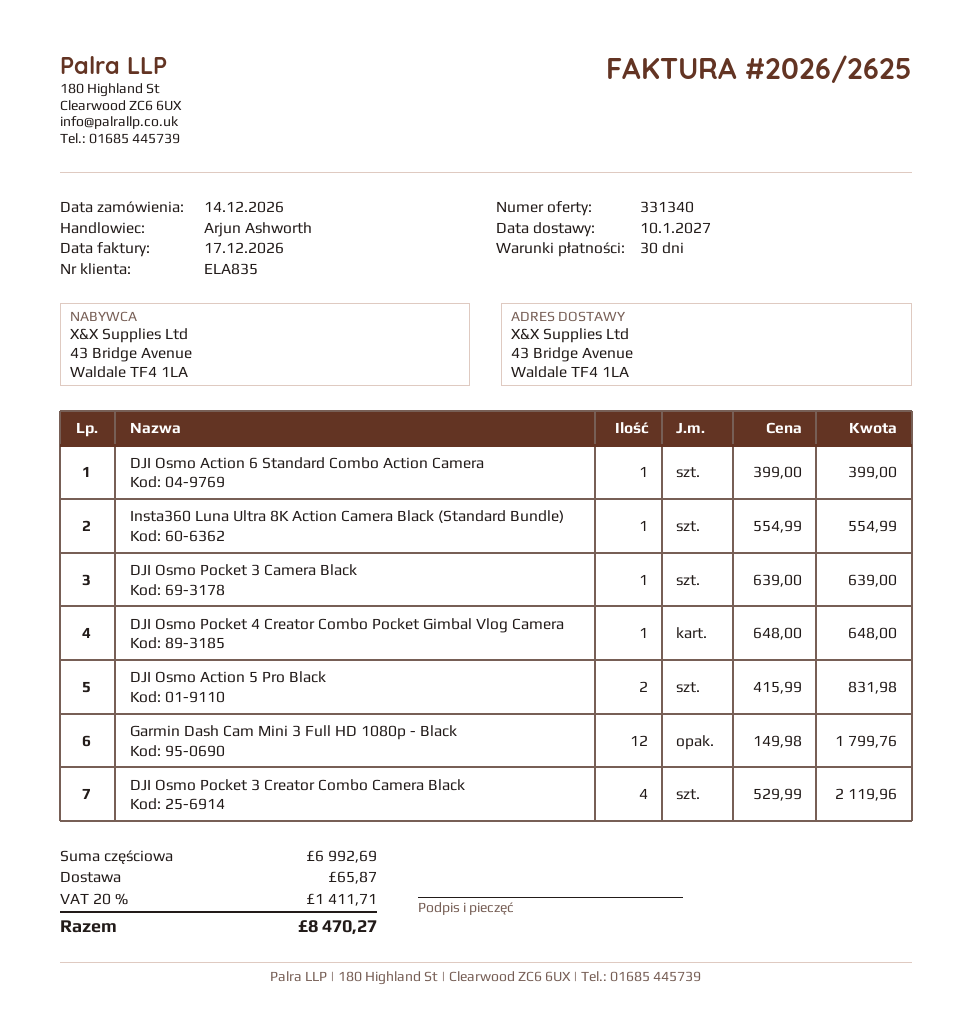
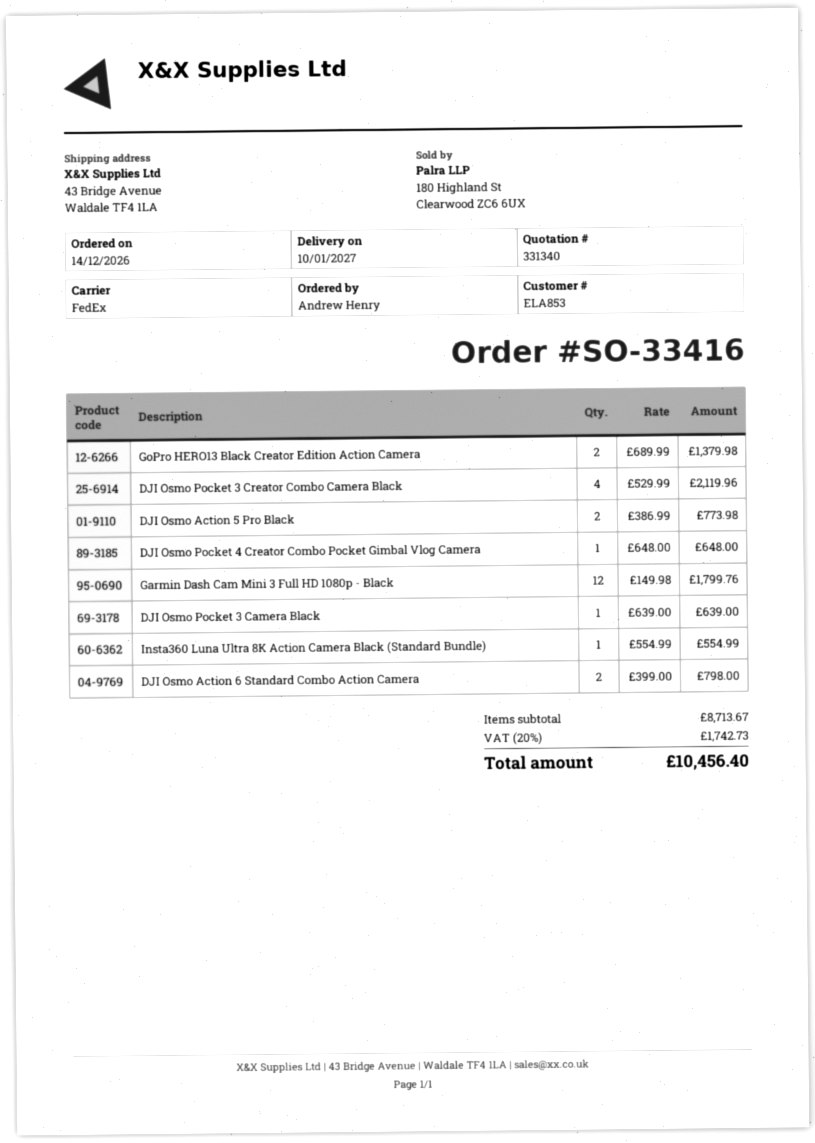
customer number: ELA835 -> ELA853
DJI Osmo Action 6 Standard Combo Action Camera: 1 x 399.00 = 399.00 -> 2 x 399.00 = 798.00
DJI Osmo Action 5 Pro Black: 2 x 415.99 = 831.98 -> 2 x 386.99 = 773.98
GoPro HERO13 Black Creator Edition Action Camera: none -> 2 x 689.99 = 1379.98
subtotal: 6992.69 -> 8713.67
shipping: 65.87 -> none
tax: 20% = 1411.71 -> 20% = 1742.73
total: 8470.27 -> 10456.40

